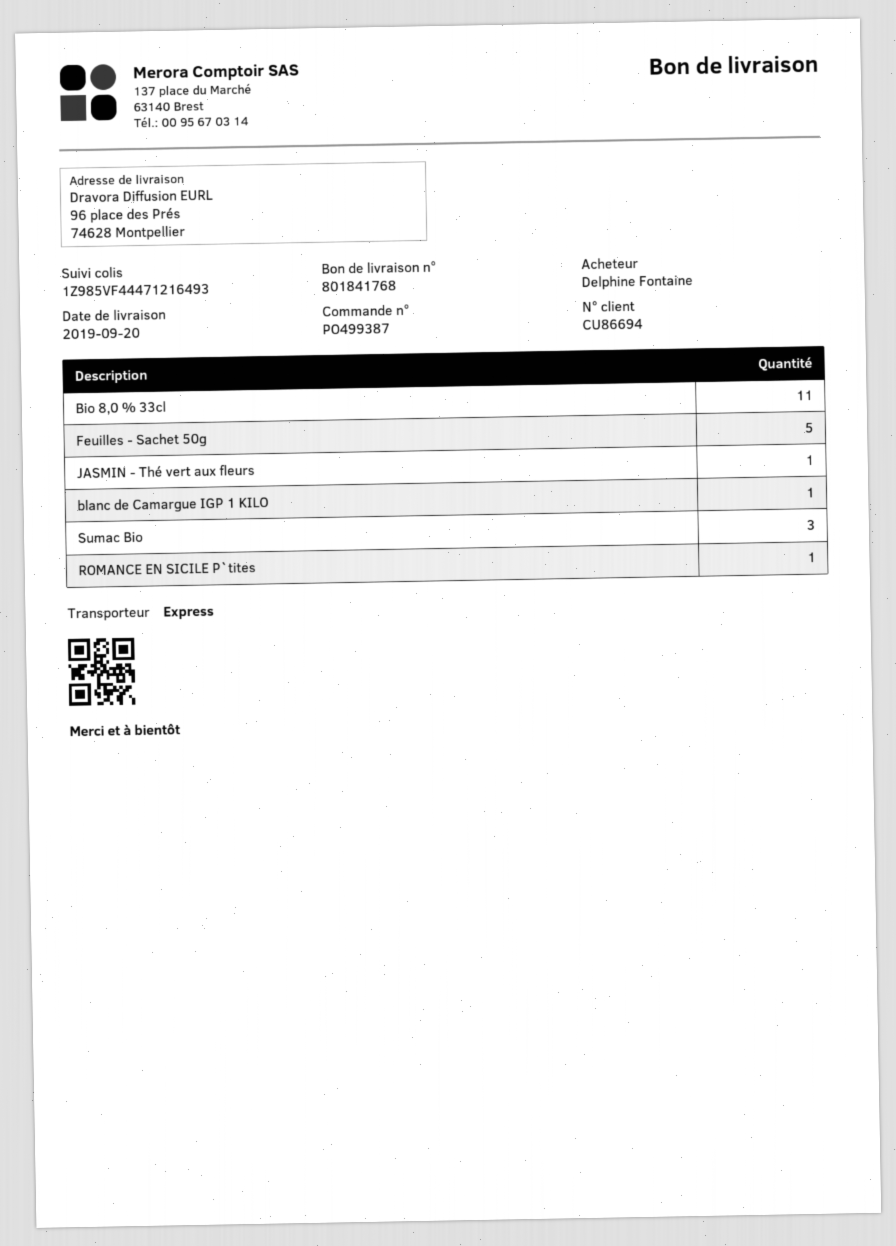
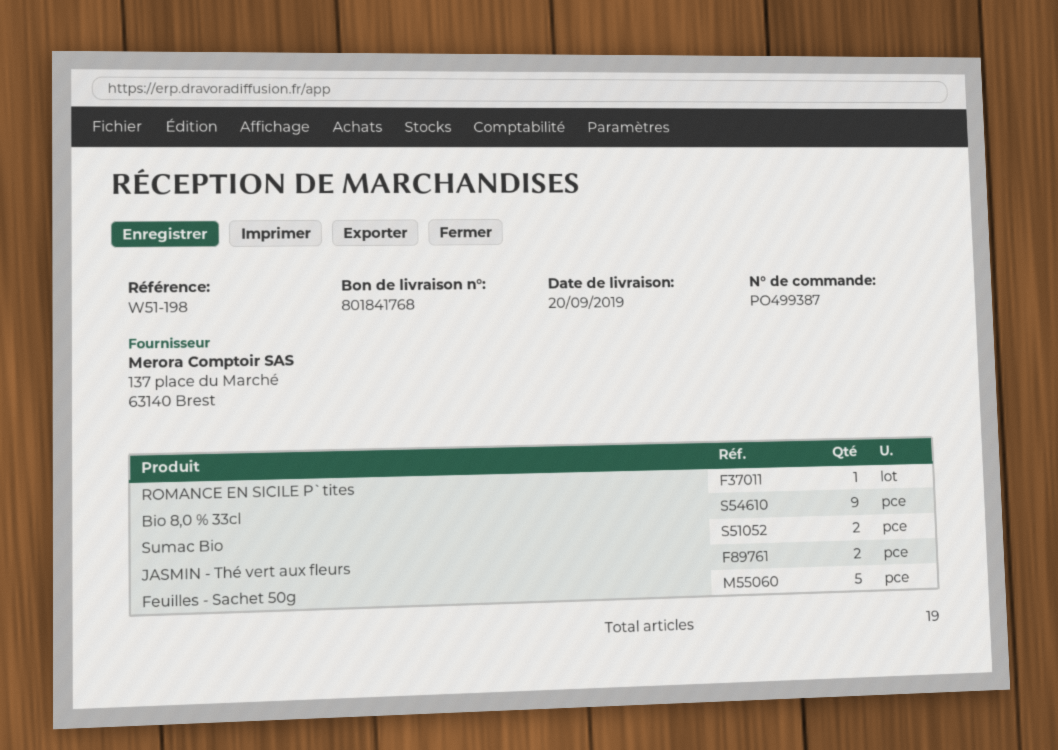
Bio 8,0 % 33cl: 11 -> 9
JASMIN - Thé vert aux fleurs: 1 -> 2
blanc de Camargue IGP 1 KILO: 1 -> none
Sumac Bio: 3 -> 2

